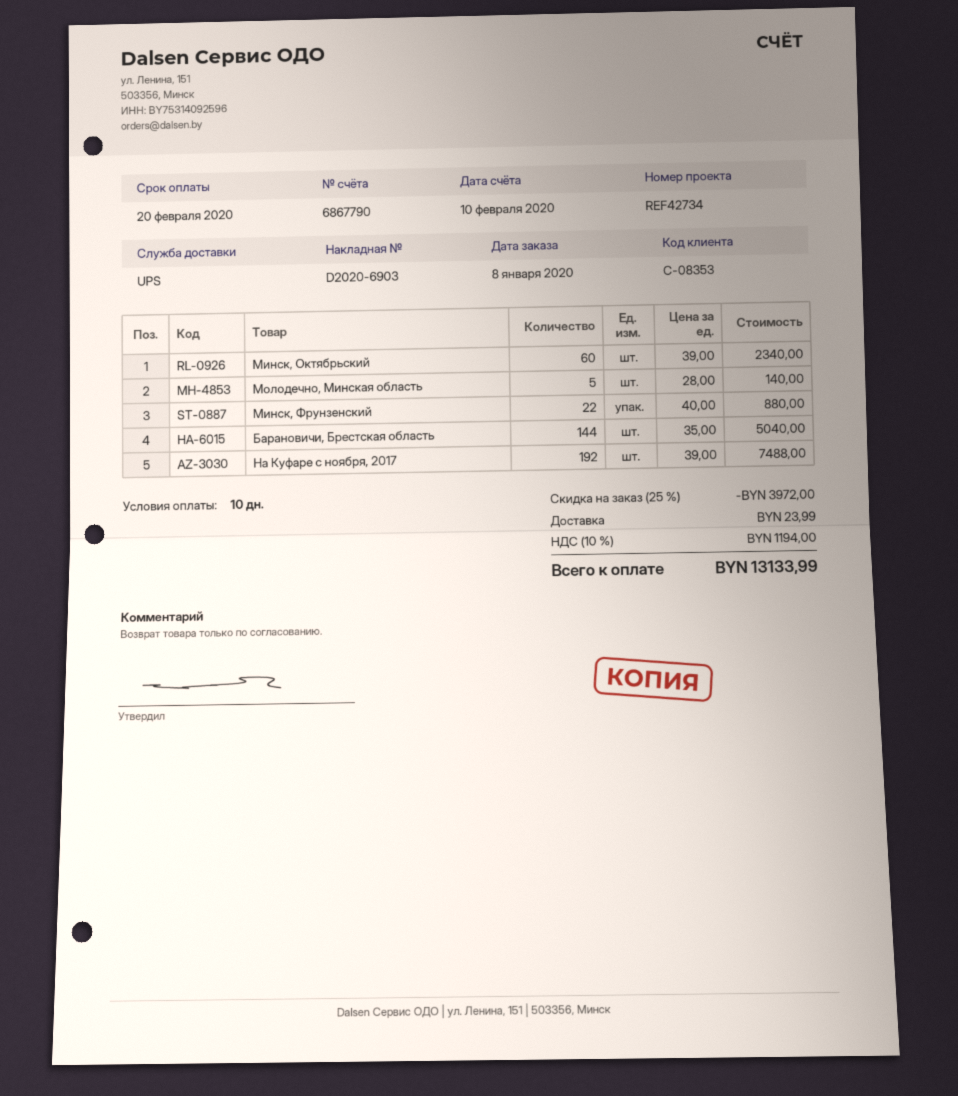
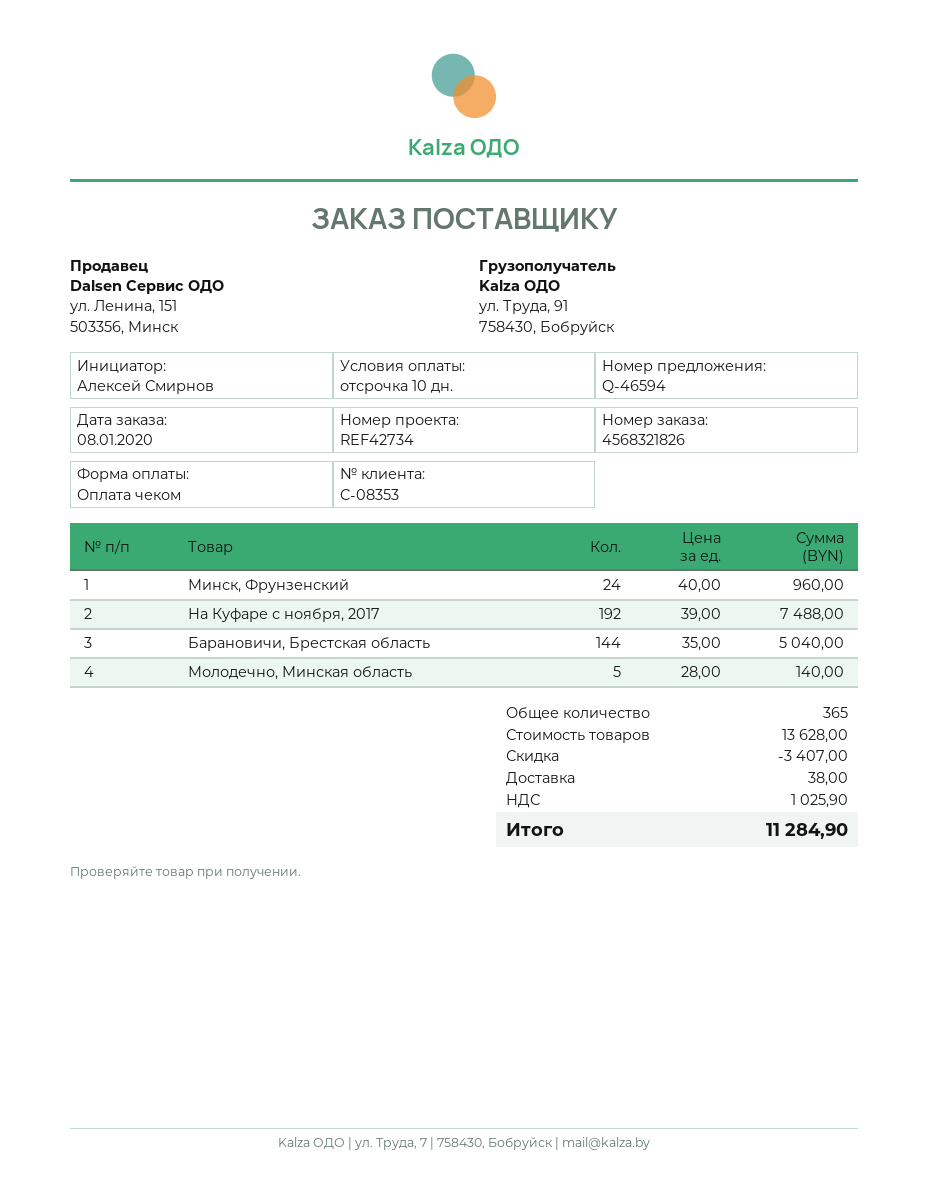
Минск, Октябрьский: 60 x 39.00 = 2340.00 -> none
Минск, Фрунзенский: 22 x 40.00 = 880.00 -> 24 x 40.00 = 960.00
discount: 3972.00 -> 3407.00
shipping: 23.99 -> 38.00
tax: 1194.00 -> 1025.90
total: 13133.99 -> 11284.90

